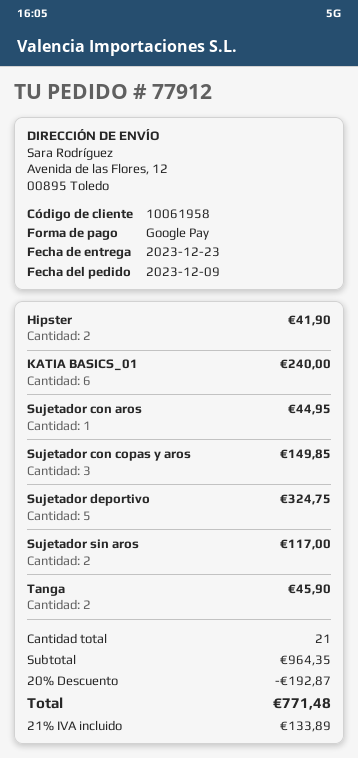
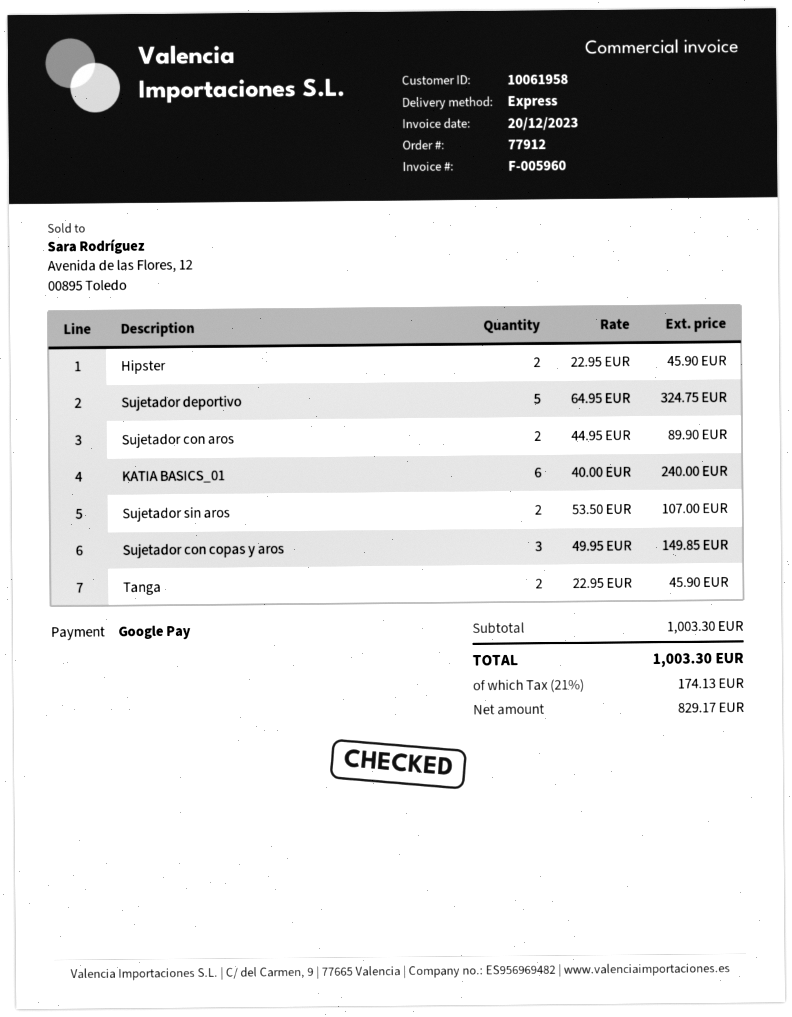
Hipster: 2 for 41.90 -> 2 for 45.90
Sujetador con aros: 1 for 44.95 -> 2 for 89.90
Sujetador sin aros: 2 for 117.00 -> 2 for 107.00
subtotal: 964.35 -> 1003.30
discount: 20% = 192.87 -> none
tax: 21% = 133.89 -> 21% = 174.13
total: 771.48 -> 1003.30

